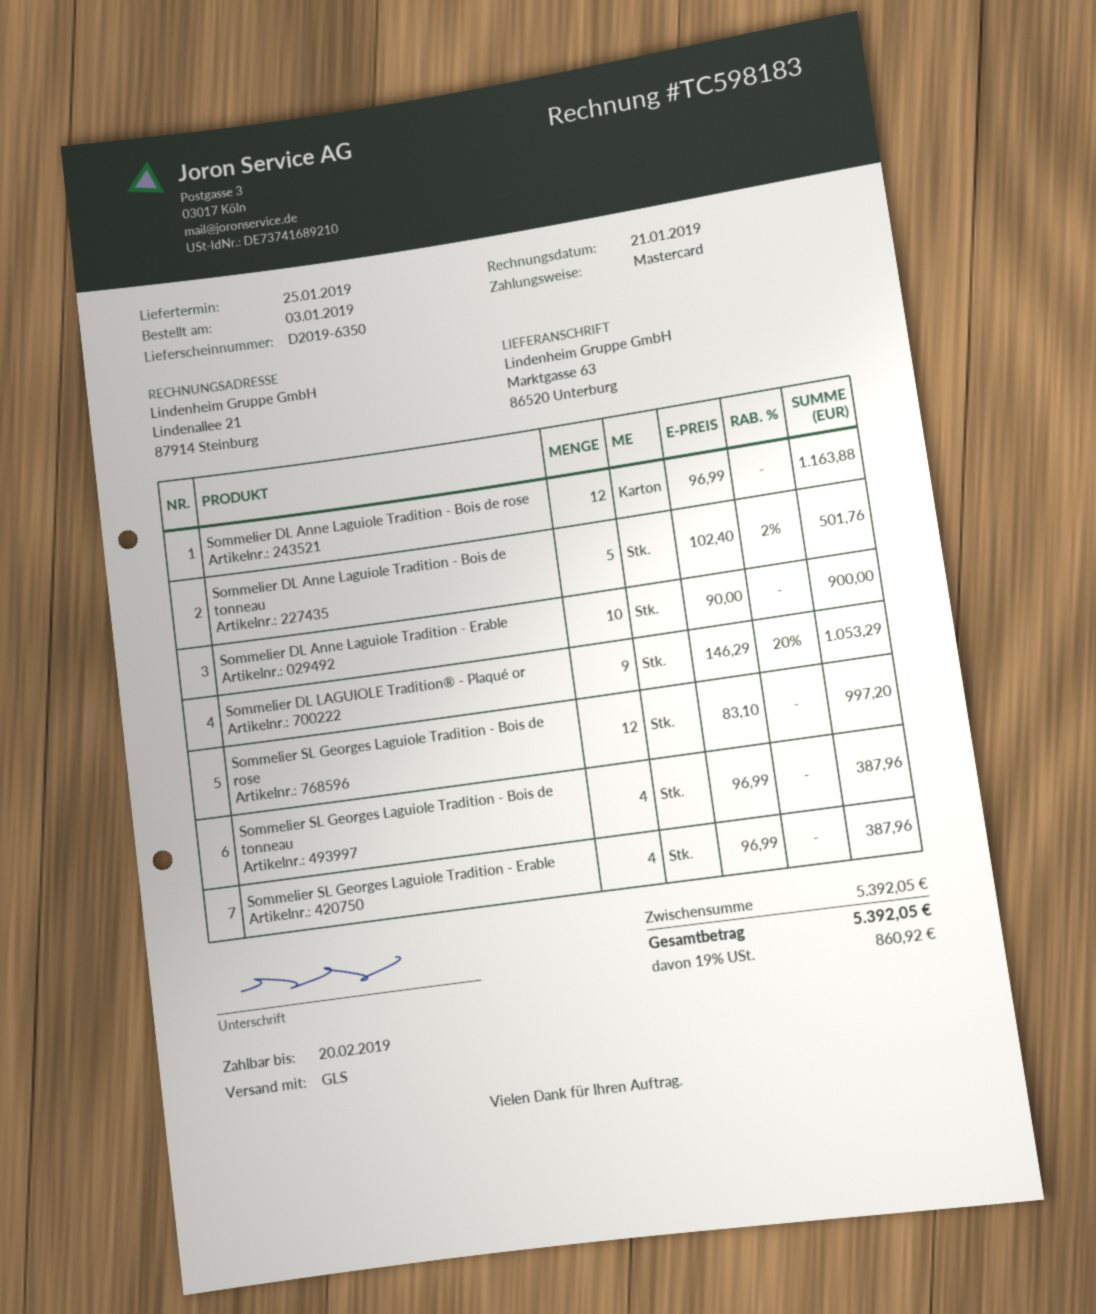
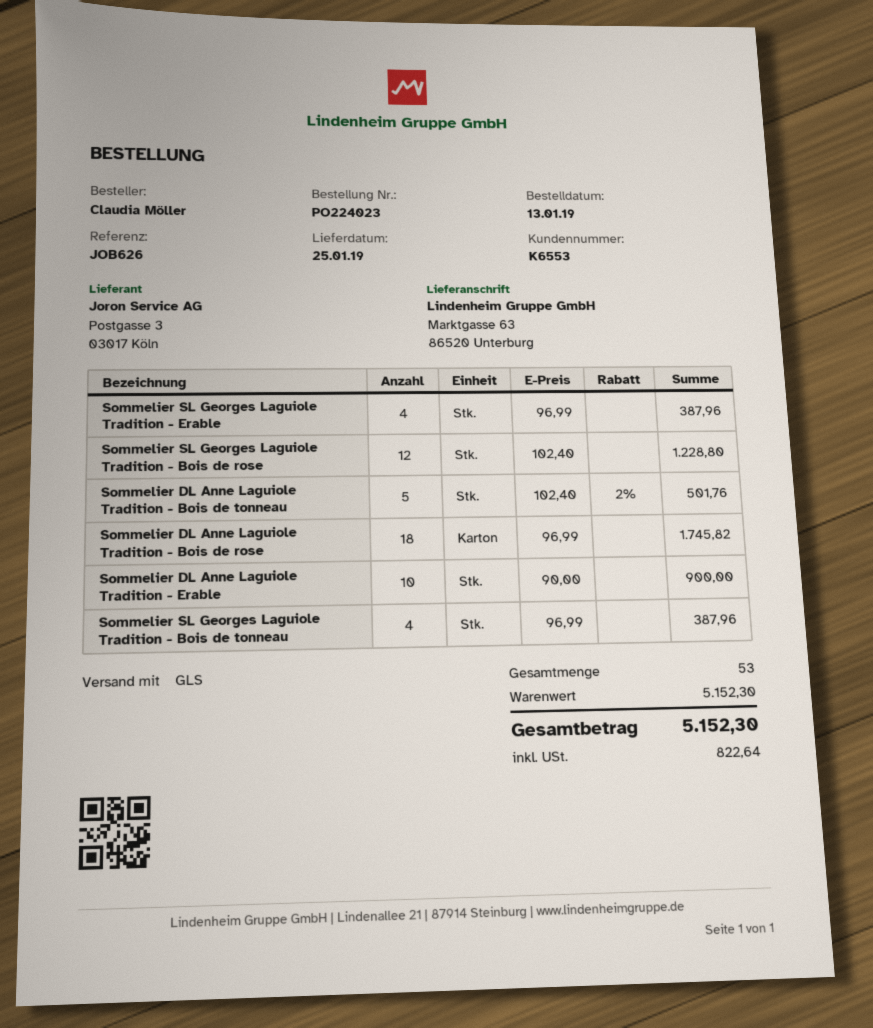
order date: 2019-01-03 -> 2019-01-13
Sommelier DL Anne Laguiole Tradition - Bois de rose: 12 x 96.99 = 1163.88 -> 18 x 96.99 = 1745.82
Sommelier DL LAGUIOLE Tradition® - Plaqué or: 9 x 146.29 - 20% = 1053.29 -> none
Sommelier SL Georges Laguiole Tradition - Bois de rose: 12 x 83.10 = 997.20 -> 12 x 102.40 = 1228.80
subtotal: 5392.05 -> 5152.30
tax: 860.92 -> 822.64
total: 5392.05 -> 5152.30

